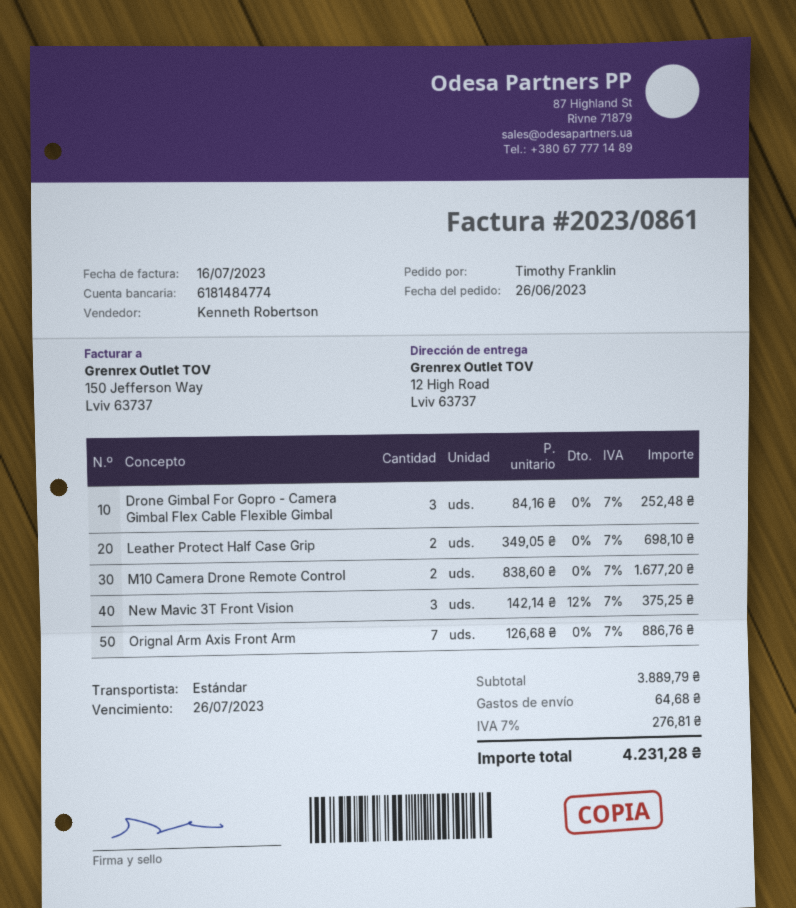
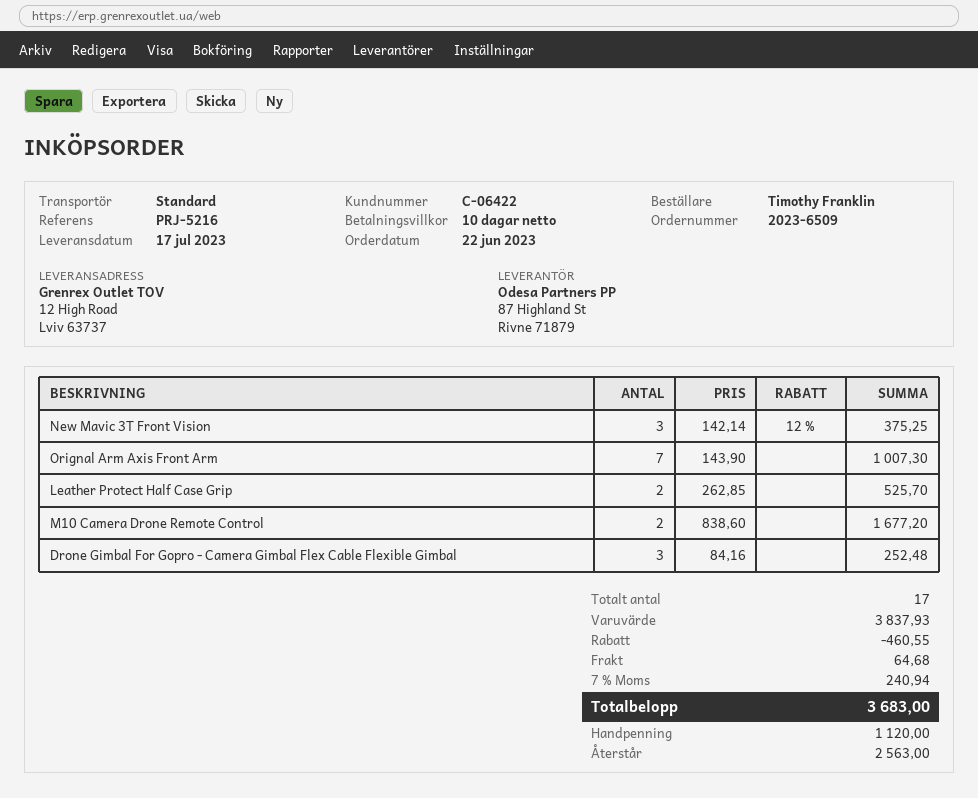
order date: 2023-06-26 -> 2023-06-22
Leather Protect Half Case Grip: 2 x 349.05 = 698.10 -> 2 x 262.85 = 525.70
Orignal Arm Axis Front Arm: 7 x 126.68 = 886.76 -> 7 x 143.90 = 1007.30
subtotal: 3889.79 -> 3837.93
discount: none -> 460.55
tax: 7% = 276.81 -> 7% = 240.94
total: 4231.28 -> 3683.00

